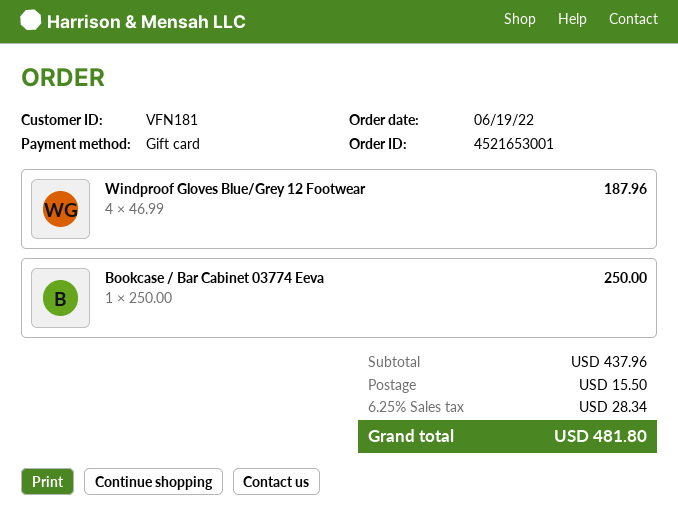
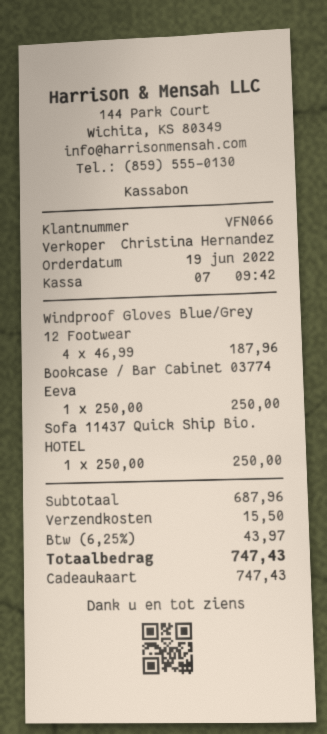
customer number: VFN181 -> VFN066
Sofa 11437 Quick Ship Bio. HOTEL: none -> 1 x 250.00 = 250.00
subtotal: 437.96 -> 687.96
tax: 6.25% = 28.34 -> 6.25% = 43.97
total: 481.80 -> 747.43

